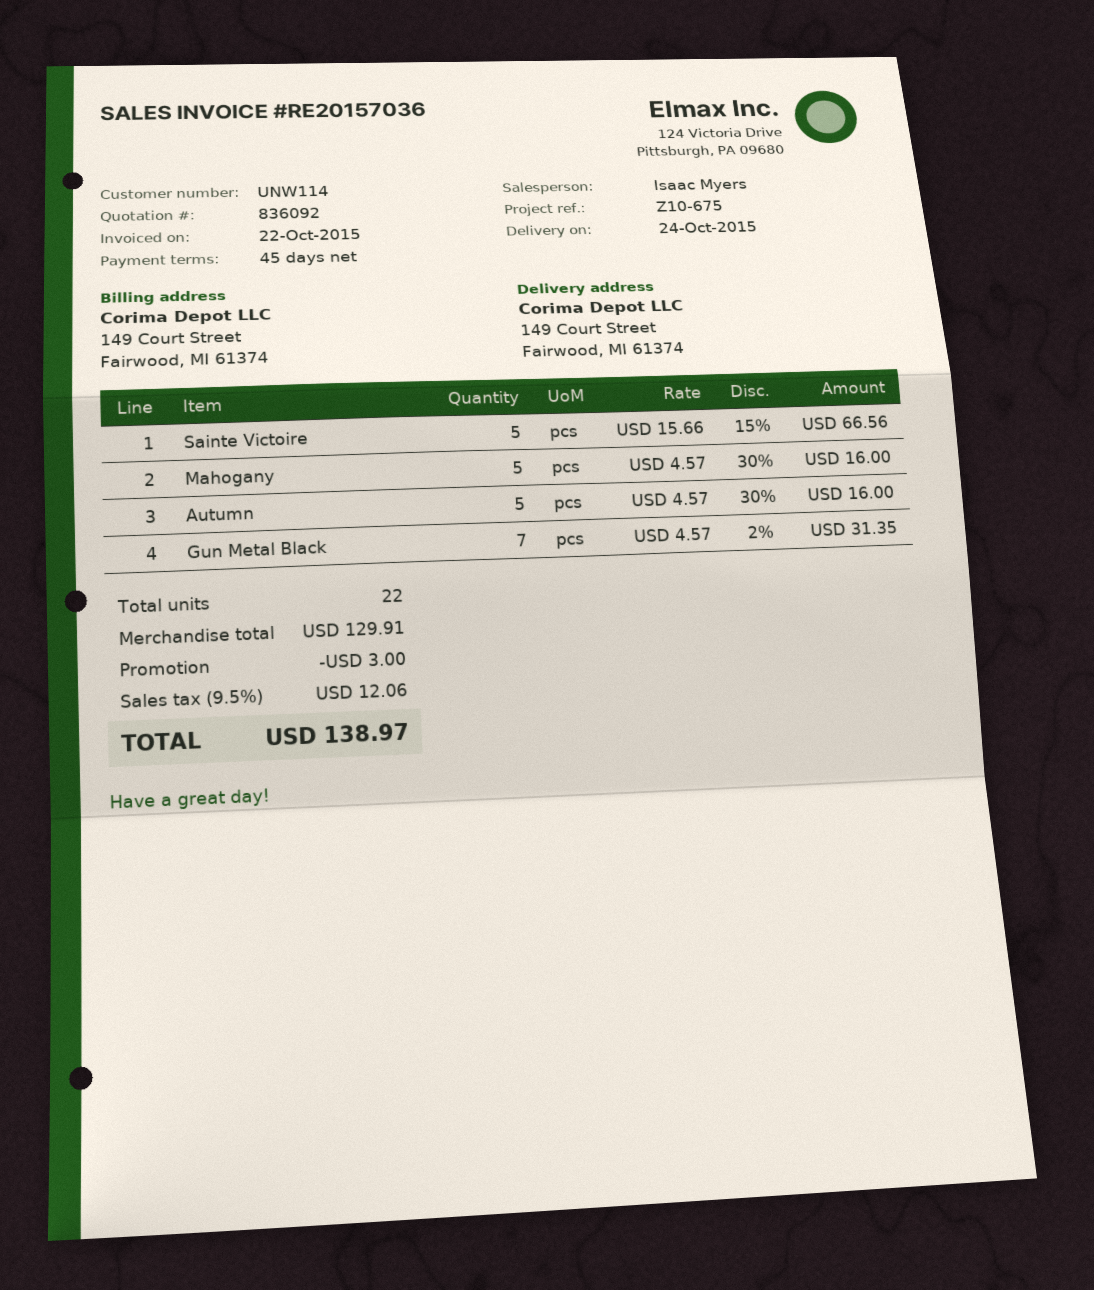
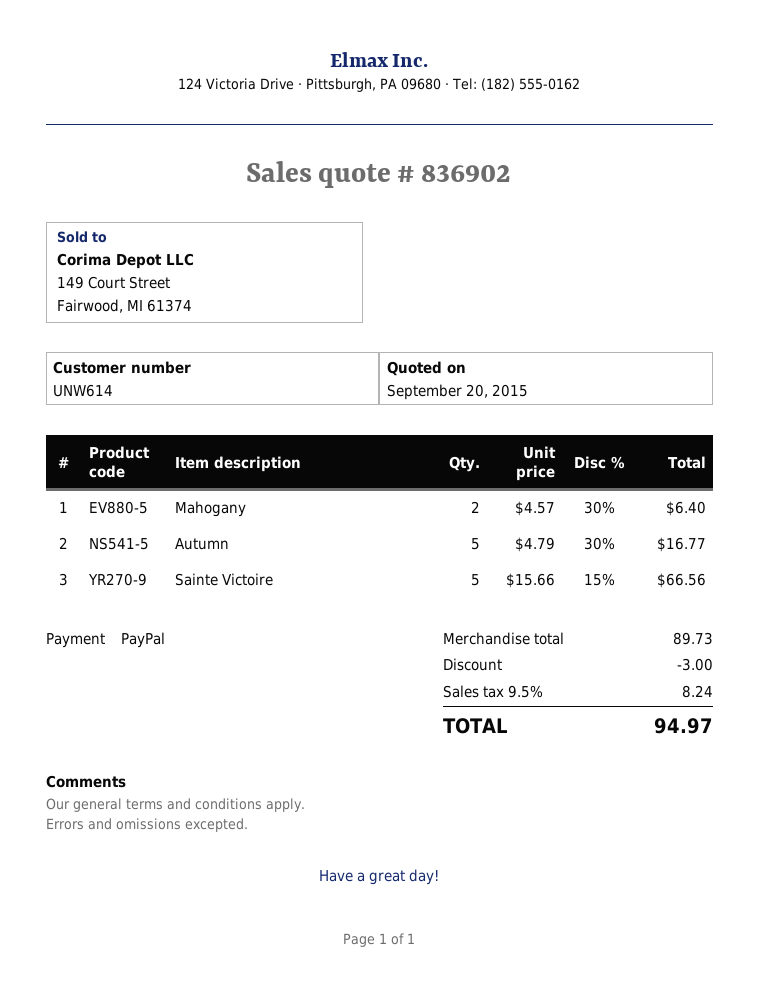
quote number: 836092 -> 836902
customer number: UNW114 -> UNW614
Mahogany: 5 x 4.57 - 30% = 16.00 -> 2 x 4.57 - 30% = 6.40
Autumn: 5 x 4.57 - 30% = 16.00 -> 5 x 4.79 - 30% = 16.77
Gun Metal Black: 7 x 4.57 - 2% = 31.35 -> none
subtotal: 129.91 -> 89.73
tax: 9.5% = 12.06 -> 9.5% = 8.24
total: 138.97 -> 94.97

